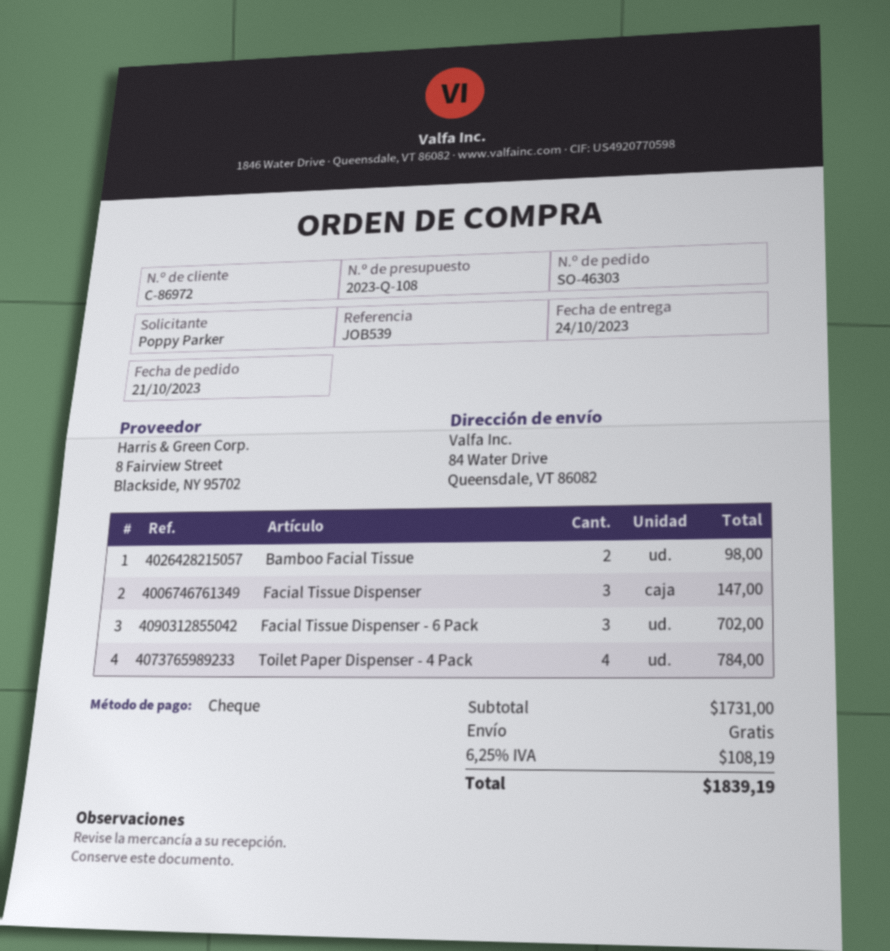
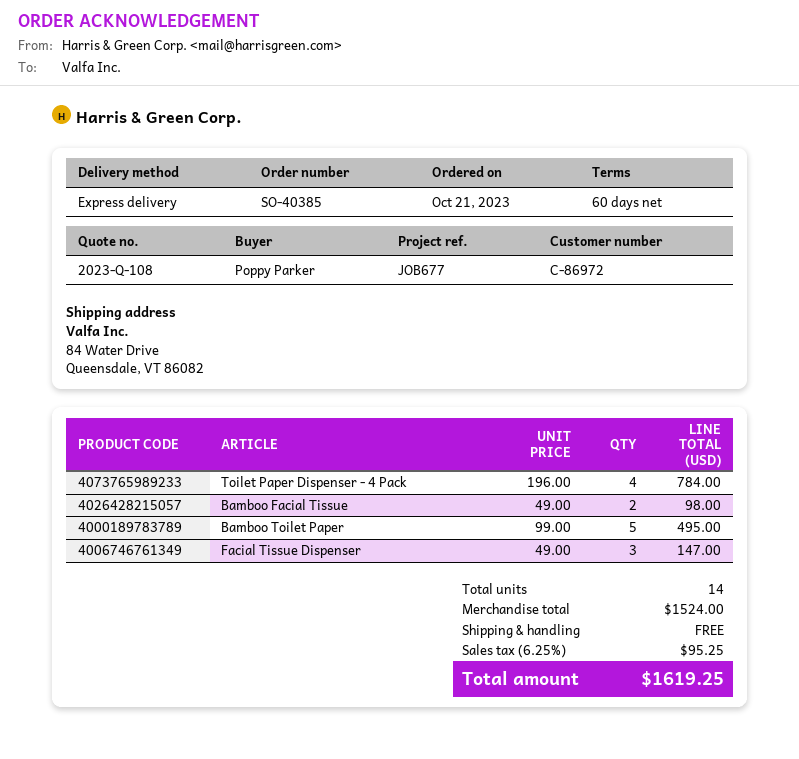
order number: SO-46303 -> SO-40385
reference: JOB539 -> JOB677
Facial Tissue Dispenser - 6 Pack: 3 for 702.00 -> none
Bamboo Toilet Paper: none -> 5 for 495.00
subtotal: 1731.00 -> 1524.00
tax: 6.25% = 108.19 -> 6.25% = 95.25
total: 1839.19 -> 1619.25

